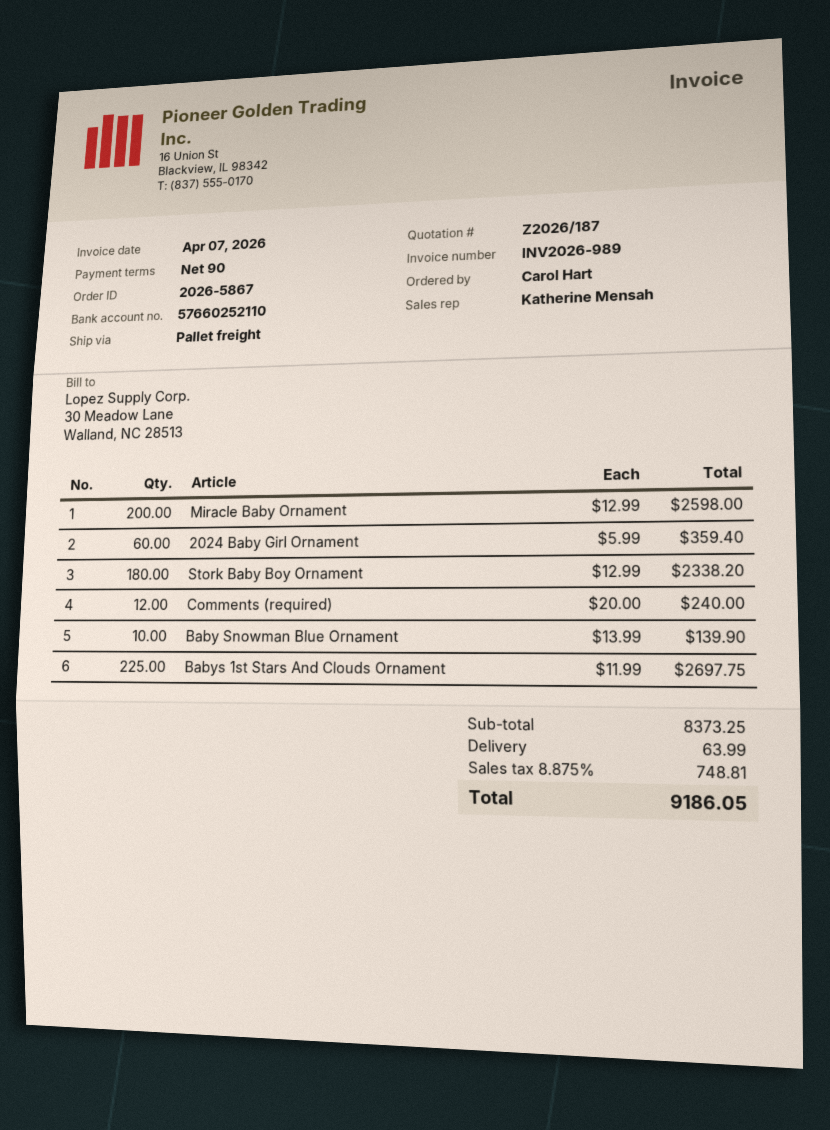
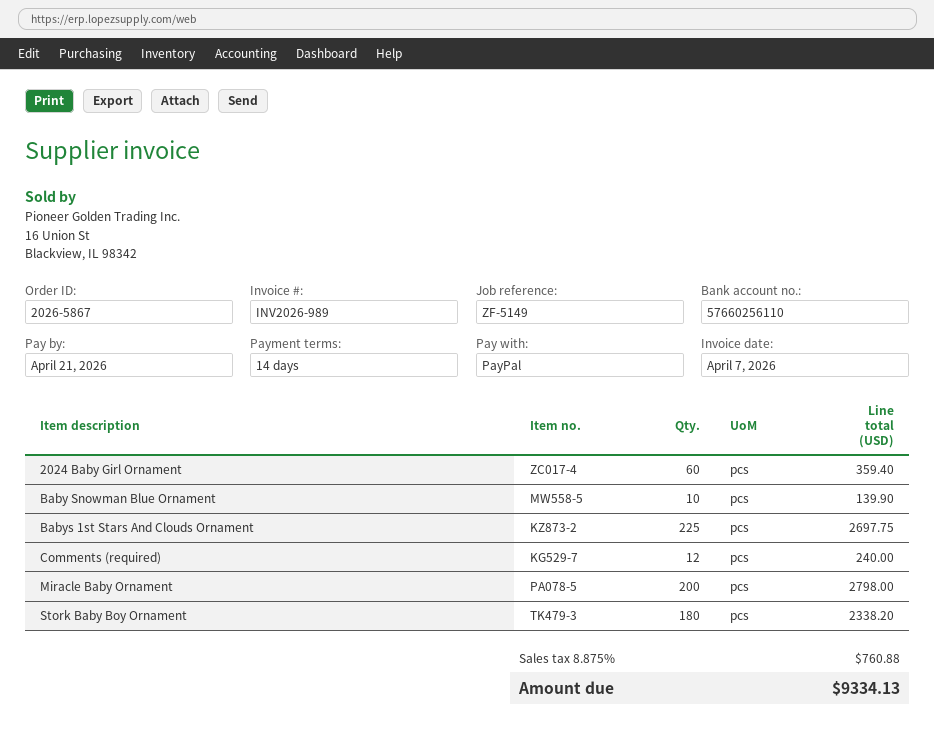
payment terms: 90 days -> 14 days
bank account: 57660252110 -> 57660256110
Miracle Baby Ornament: 200 for 2598.00 -> 200 for 2798.00
shipping: 63.99 -> none
tax: 8.875% = 748.81 -> 8.875% = 760.88
total: 9186.05 -> 9334.13

